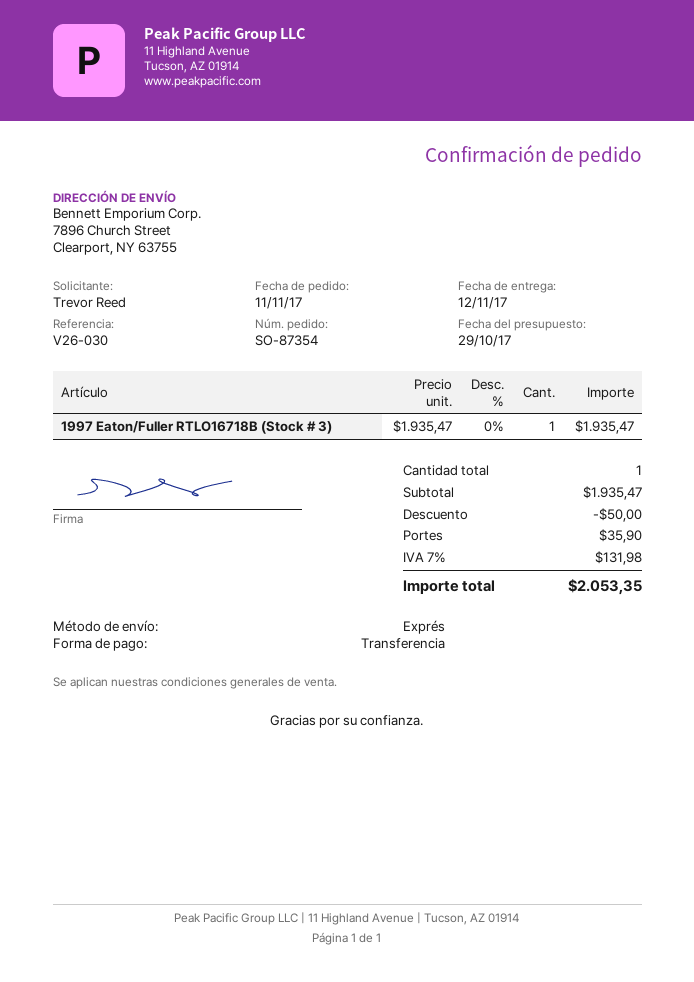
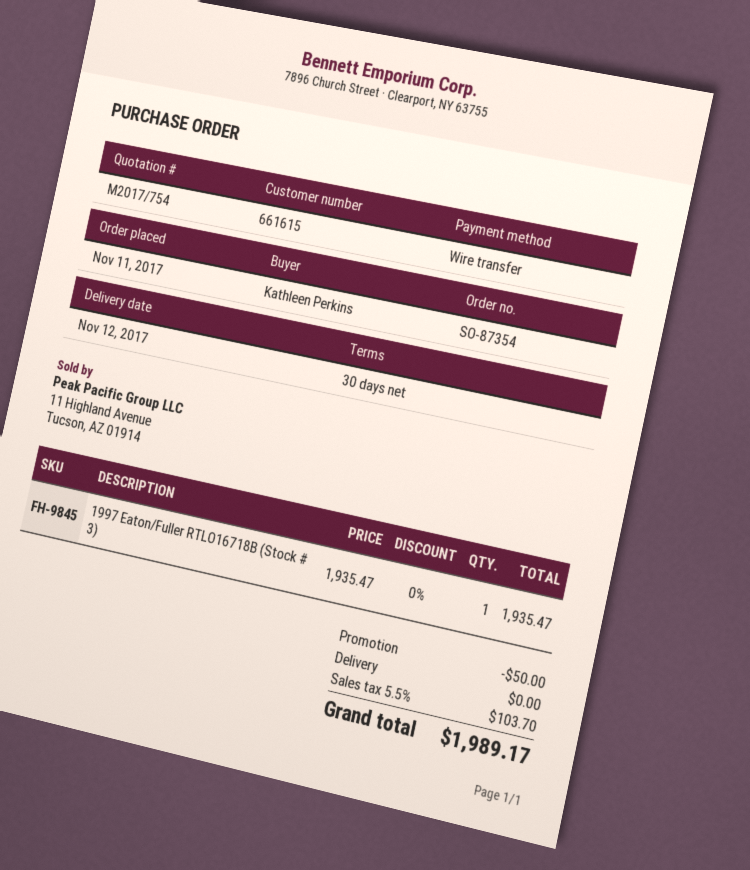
ordered by: Trevor Reed -> Kathleen Perkins
shipping: 35.90 -> 0.00
tax: 7% = 131.98 -> 5.5% = 103.70
total: 2053.35 -> 1989.17

